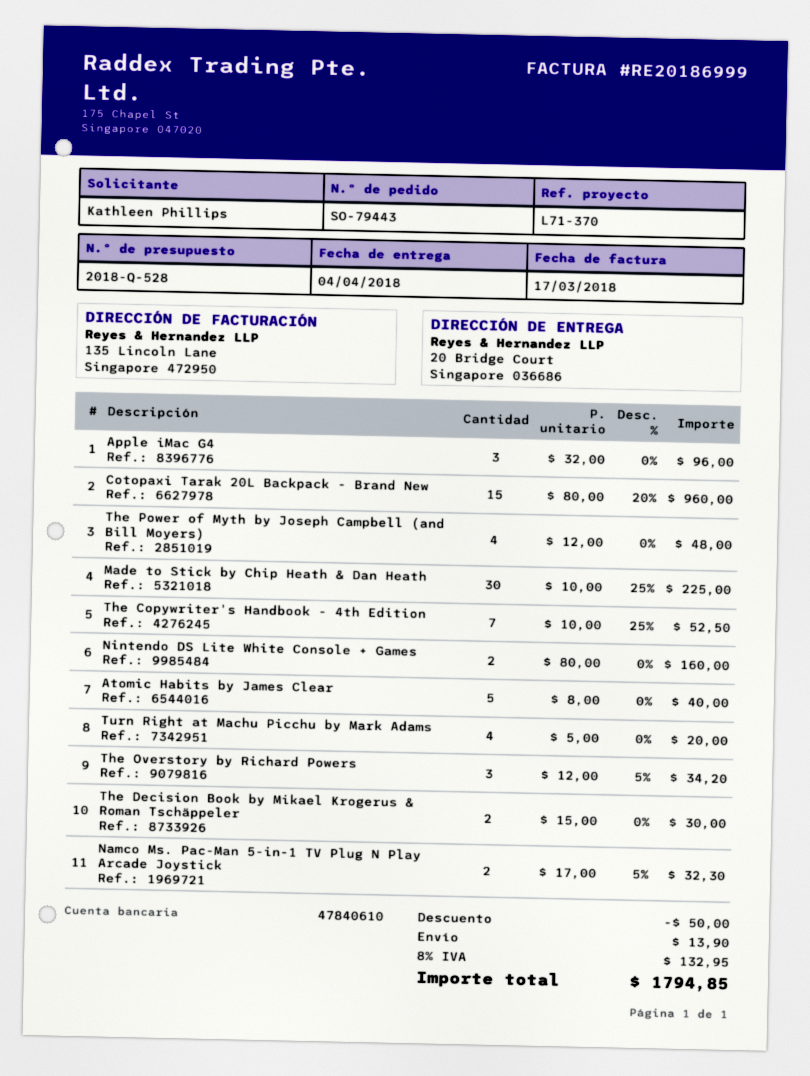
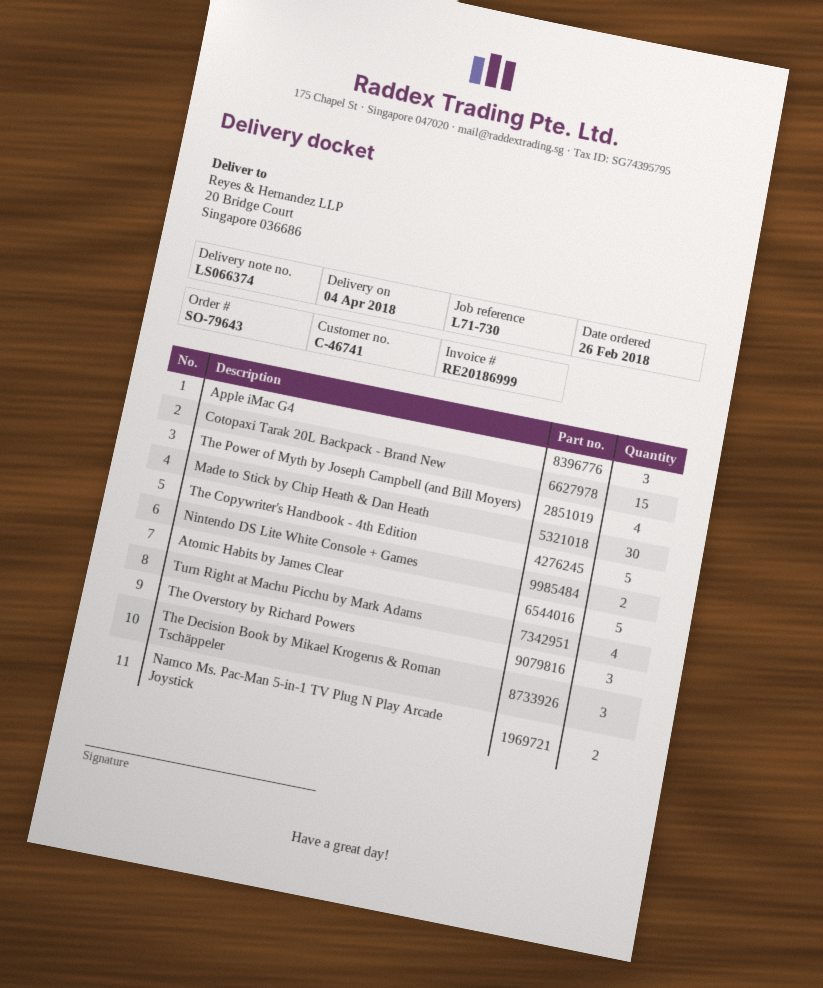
order number: SO-79443 -> SO-79643
reference: L71-370 -> L71-730
The Copywriter's Handbook - 4th Edition: 7 -> 5
The Decision Book by Mikael Krogerus & Roman Tschäppeler: 2 -> 3

